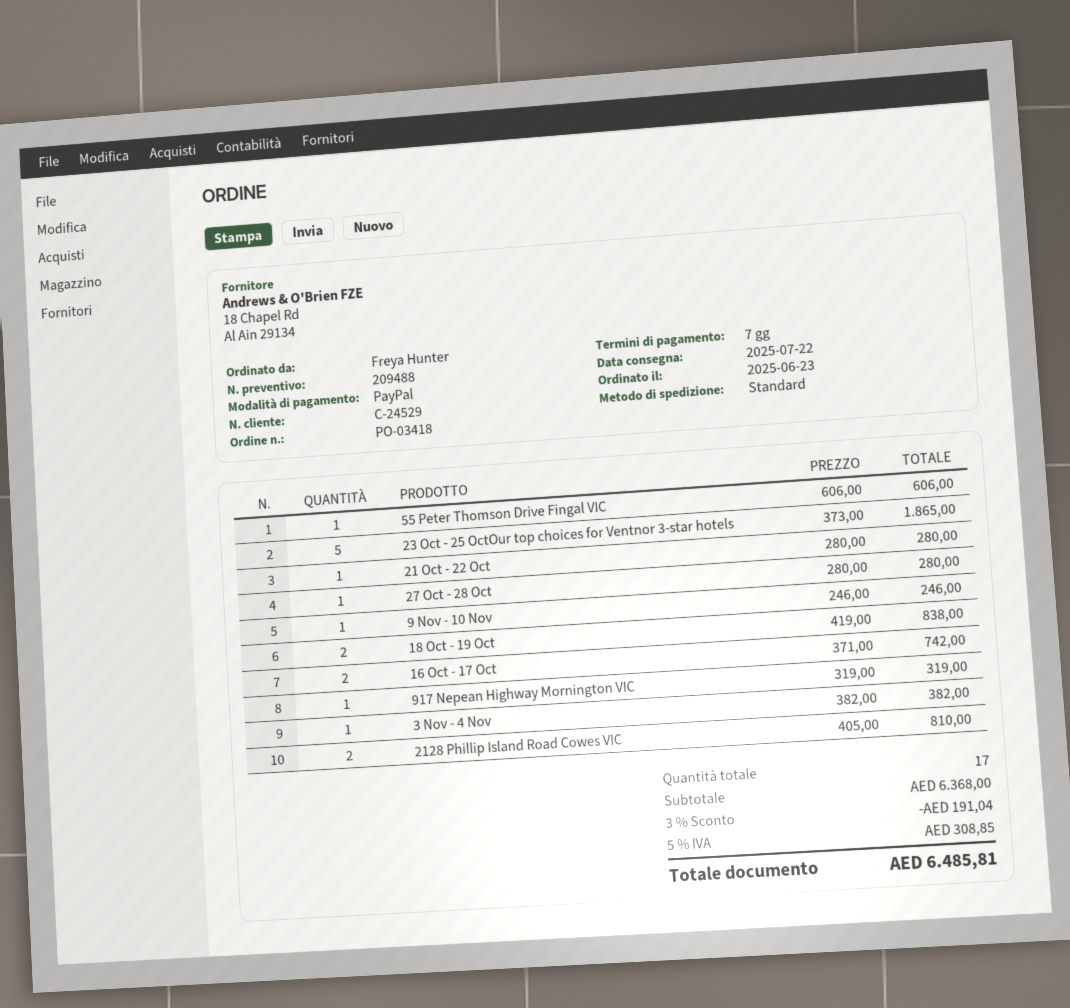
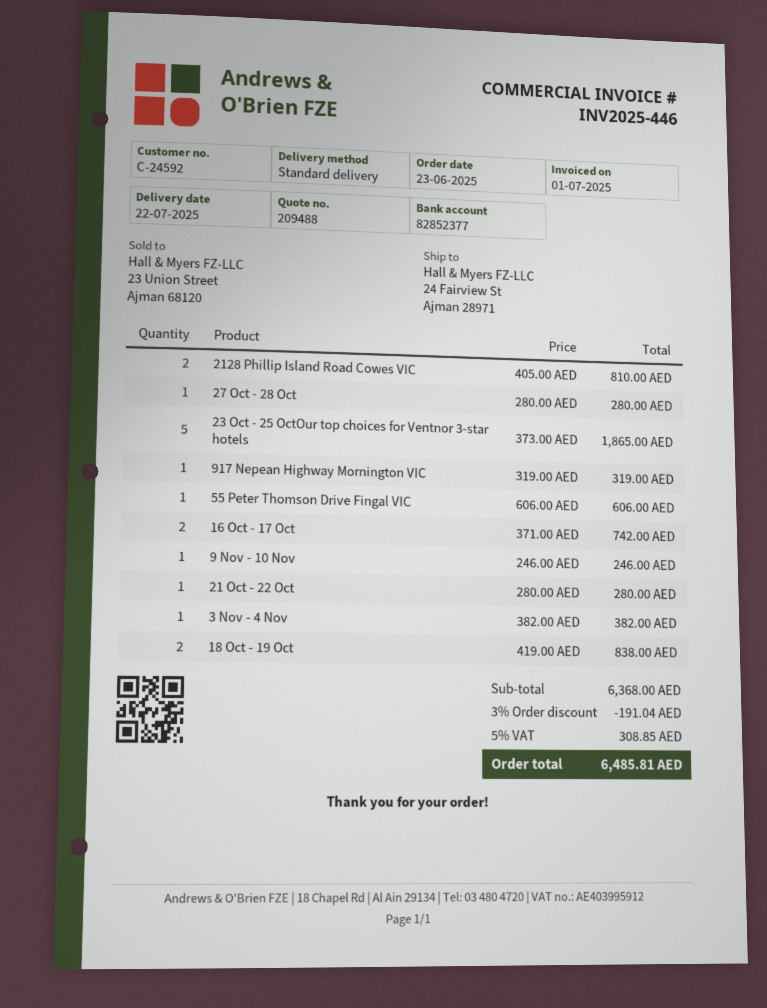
customer number: C-24529 -> C-24592

